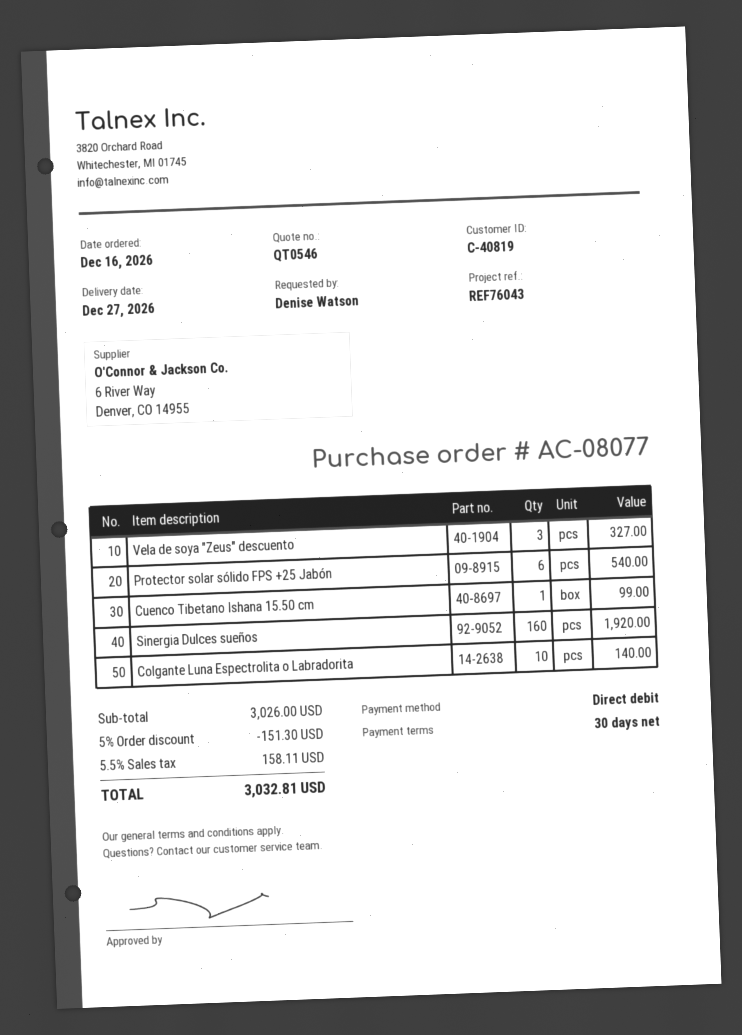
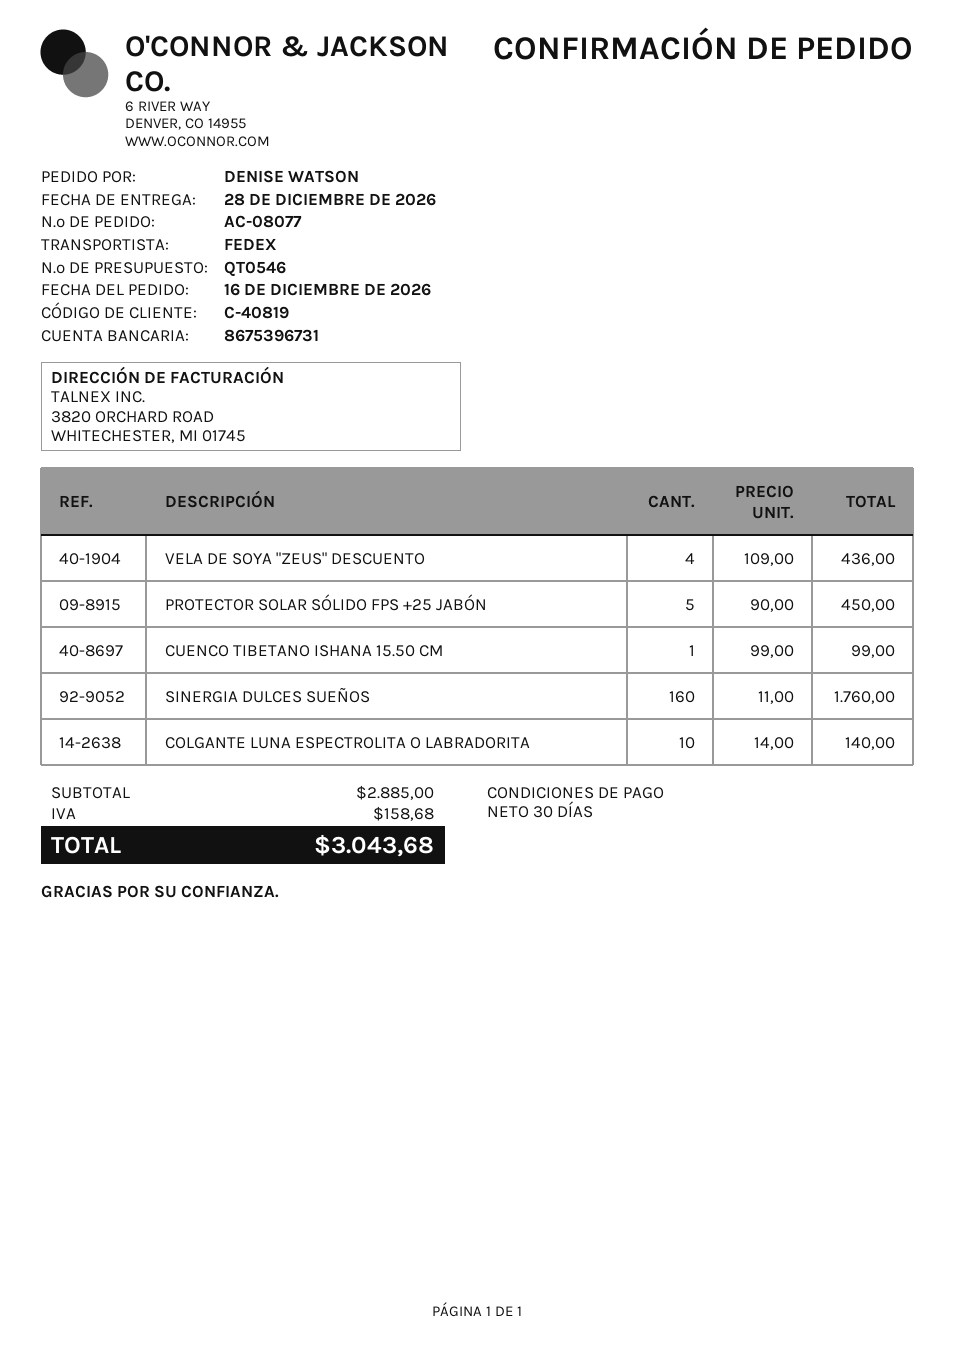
delivery date: 2026-12-27 -> 2026-12-28
Vela de soya "Zeus" descuento: 3 for 327.00 -> 4 for 436.00
Protector solar sólido FPS +25 Jabón: 6 for 540.00 -> 5 for 450.00
Sinergia Dulces sueños: 160 for 1920.00 -> 160 for 1760.00
subtotal: 3026.00 -> 2885.00
discount: 5% = 151.30 -> none
tax: 158.11 -> 158.68
total: 3032.81 -> 3043.68

